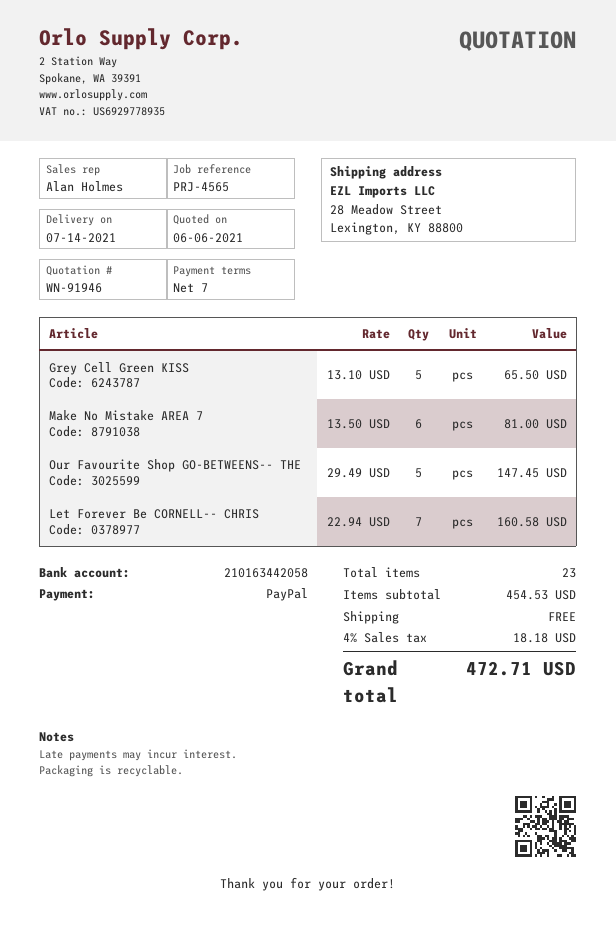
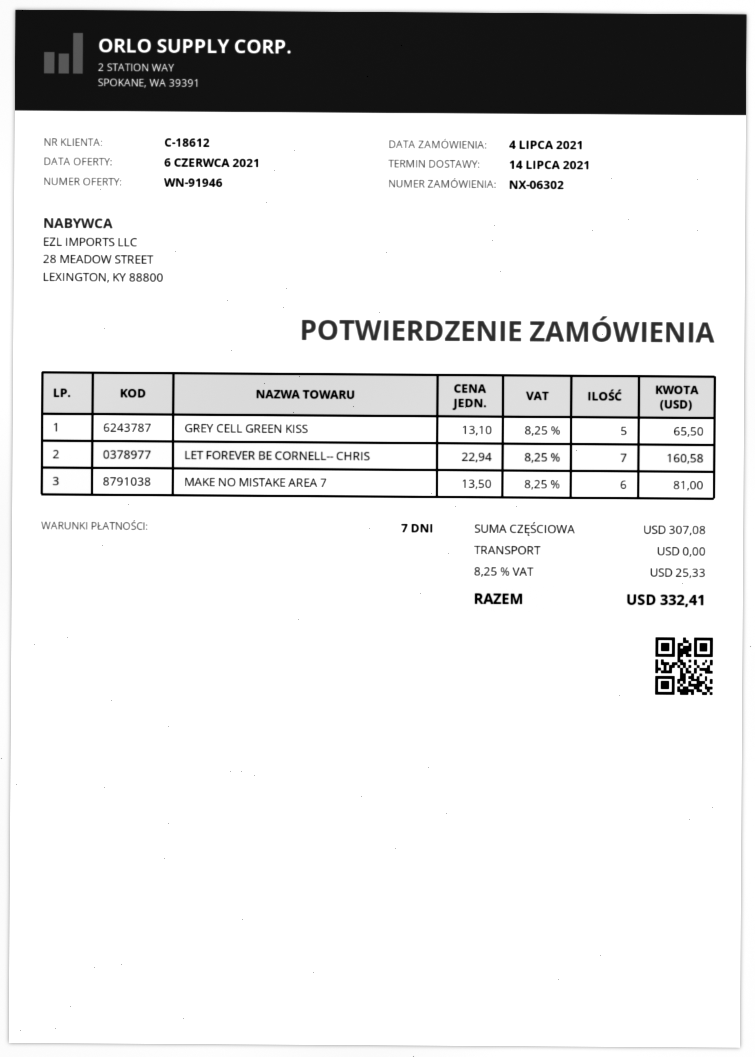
Our Favourite Shop GO-BETWEENS-- THE: 5 x 29.49 = 147.45 -> none
subtotal: 454.53 -> 307.08
tax: 4% = 18.18 -> 8.25% = 25.33
total: 472.71 -> 332.41

